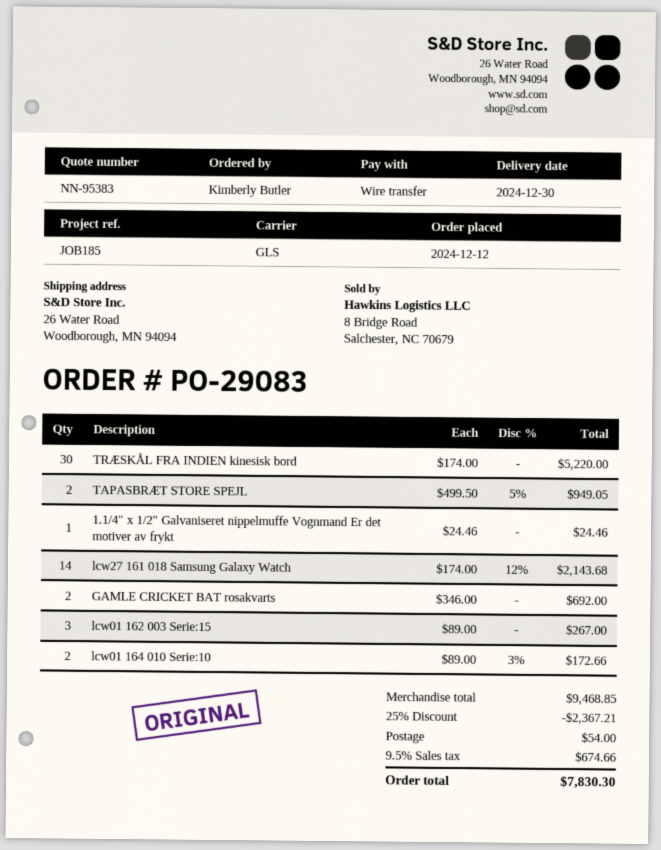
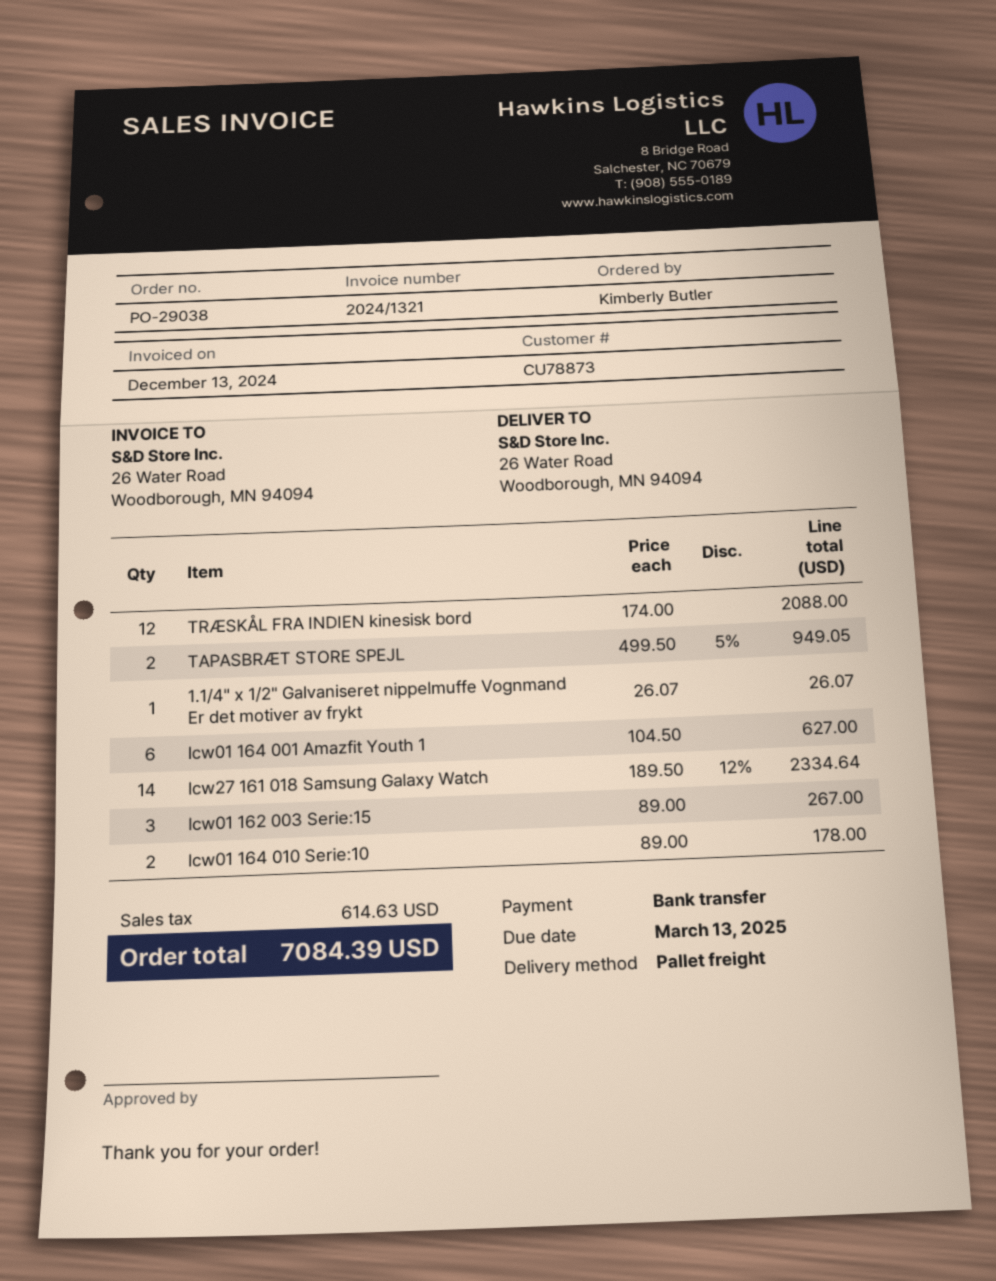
order number: PO-29083 -> PO-29038
shipping method: GLS -> pallet freight
TRÆSKÅL FRA INDIEN kinesisk bord: 30 x 174.00 = 5220.00 -> 12 x 174.00 = 2088.00
1.1/4" x 1/2" Galvaniseret nippelmuffe Vognmand Er det motiver av frykt: 1 x 24.46 = 24.46 -> 1 x 26.07 = 26.07
lcw27 161 018 Samsung Galaxy Watch: 14 x 174.00 - 12% = 2143.68 -> 14 x 189.50 - 12% = 2334.64
GAMLE CRICKET BAT rosakvarts: 2 x 346.00 = 692.00 -> none
lcw01 164 010 Serie:10: 2 x 89.00 - 3% = 172.66 -> 2 x 89.00 = 178.00
lcw01 164 001 Amazfit Youth 1: none -> 6 x 104.50 = 627.00
discount: 25% = 2367.21 -> none
shipping: 54.00 -> none
tax: 674.66 -> 614.63
total: 7830.30 -> 7084.39

